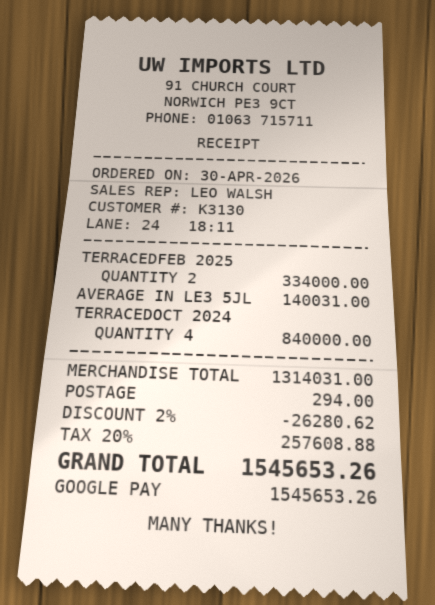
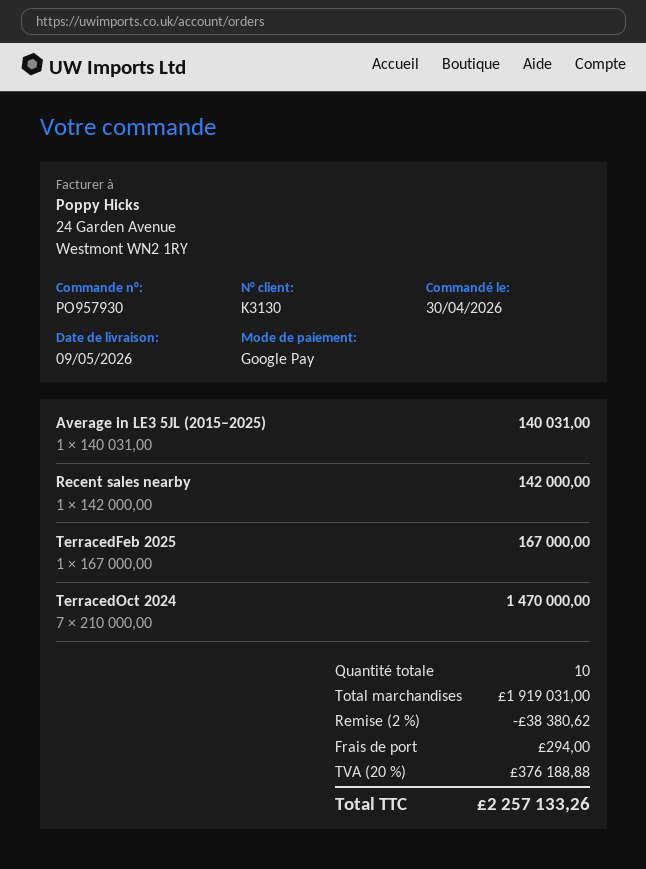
TERRACEDFEB 2025: 2 for 334000.00 -> 1 for 167000.00
TERRACEDOCT 2024: 4 for 840000.00 -> 7 for 1470000.00
Recent sales nearby: none -> 1 for 142000.00
subtotal: 1314031.00 -> 1919031.00
discount: 2% = 26280.62 -> 2% = 38380.62
tax: 20% = 257608.88 -> 20% = 376188.88
total: 1545653.26 -> 2257133.26

